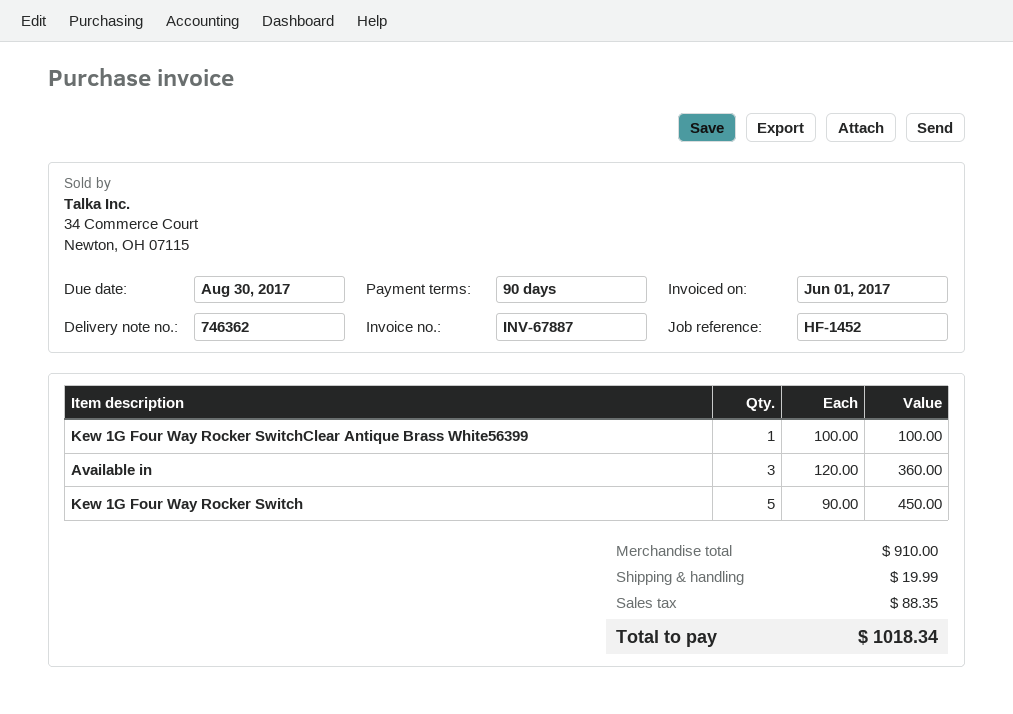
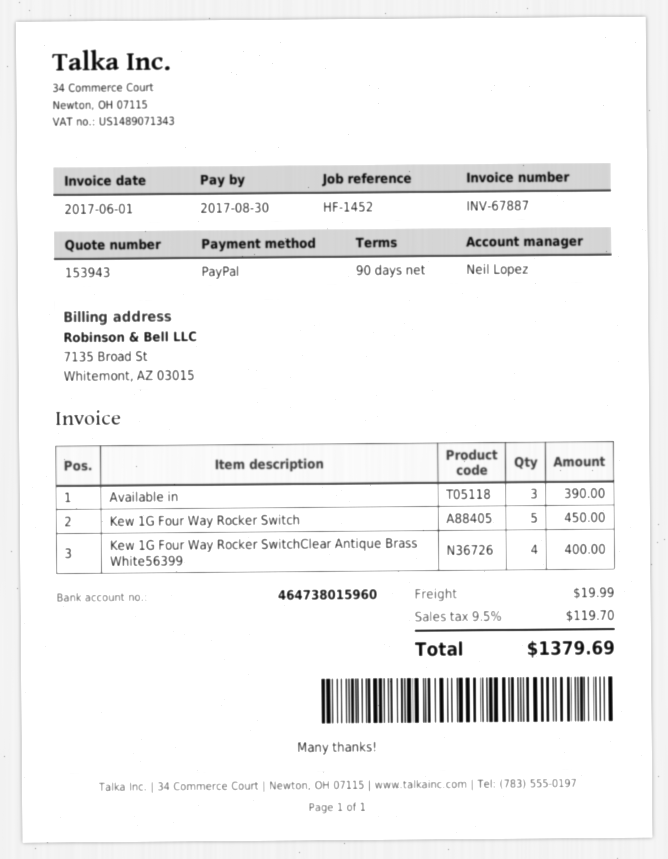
Kew 1G Four Way Rocker SwitchClear Antique Brass White56399: 1 for 100.00 -> 4 for 400.00
Available in: 3 for 360.00 -> 3 for 390.00
tax: 88.35 -> 119.70
total: 1018.34 -> 1379.69

